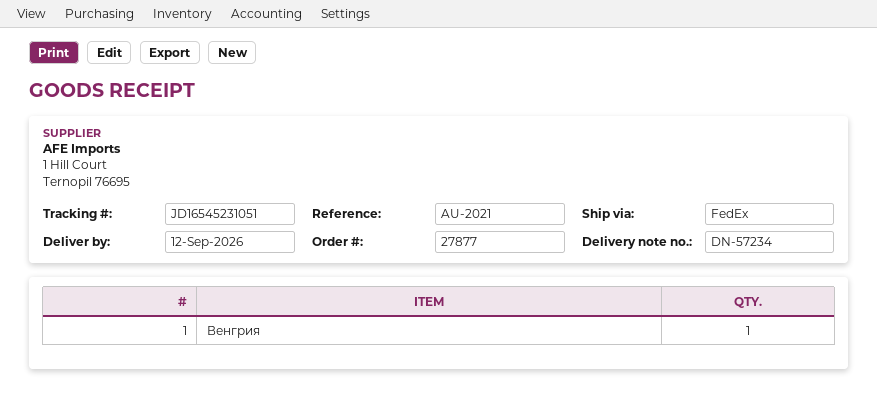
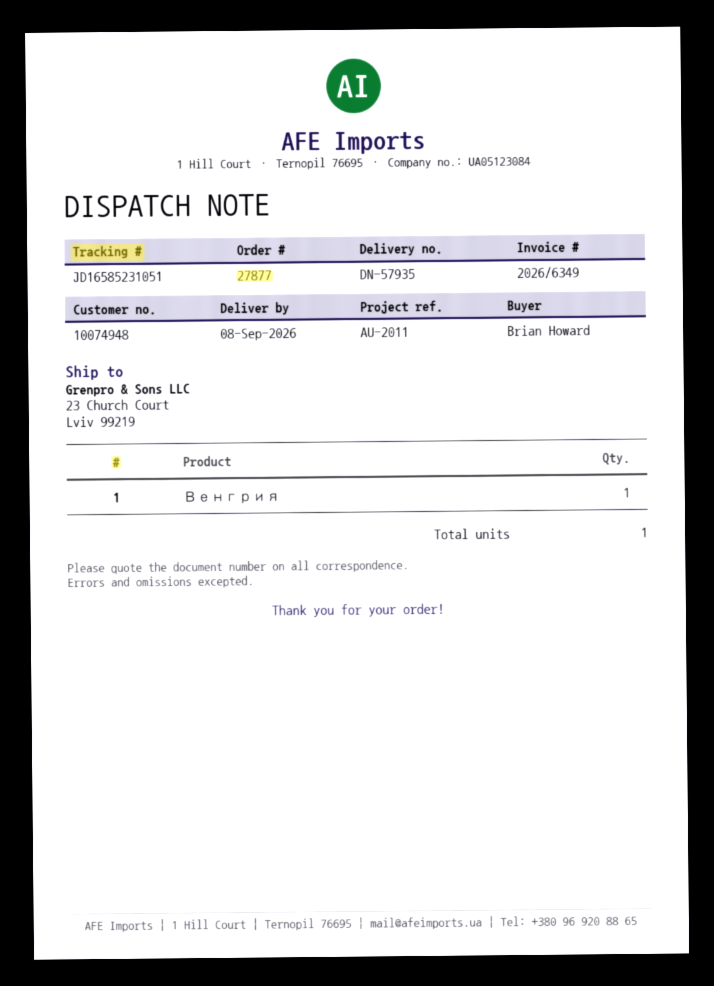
delivery note number: DN-57234 -> DN-57935
delivery date: 2026-09-12 -> 2026-09-08
reference: AU-2021 -> AU-2011
tracking number: JD16545231051 -> JD16585231051

